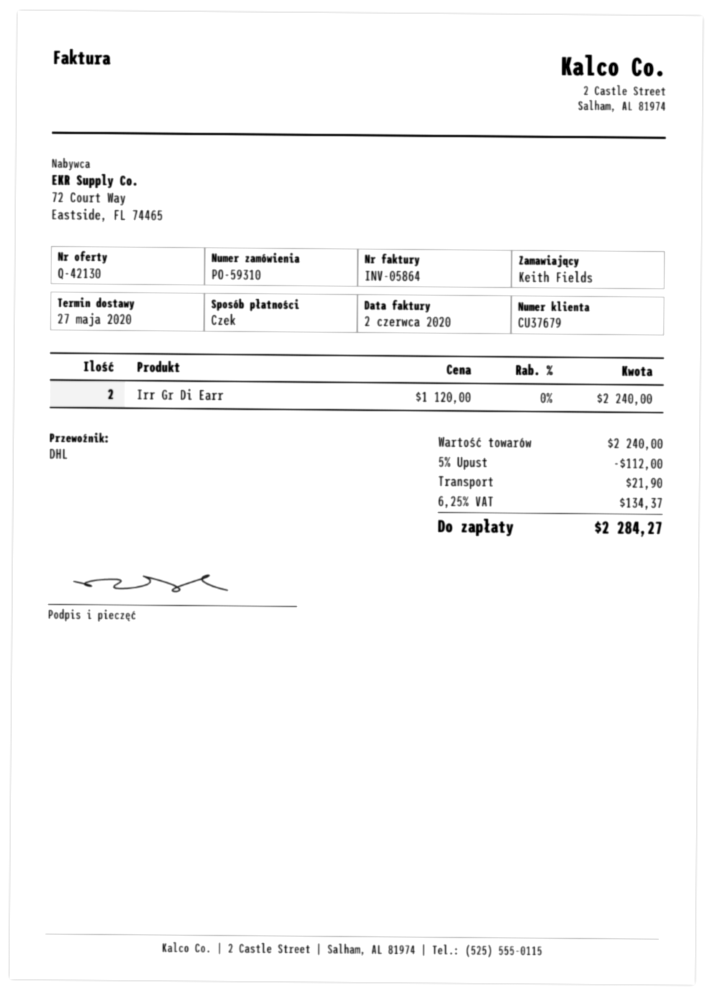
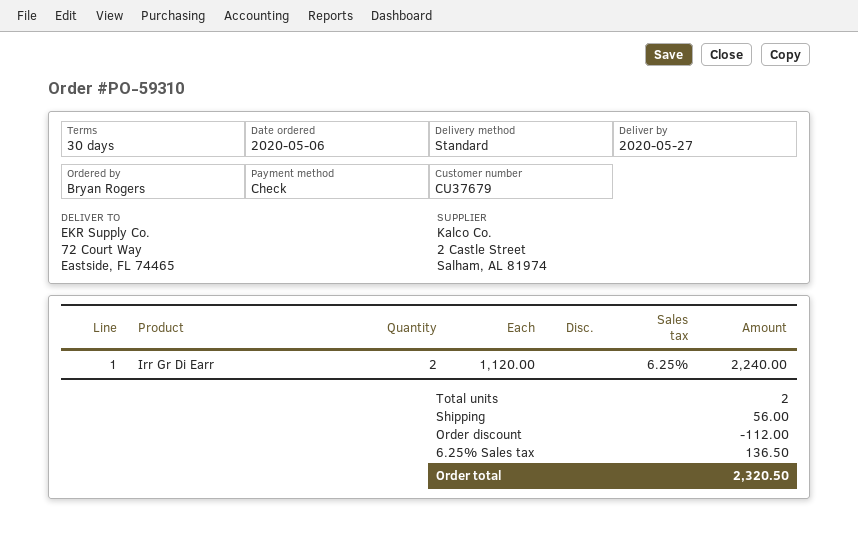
ordered by: Keith Fields -> Bryan Rogers
shipping method: DHL -> standard
shipping: 21.90 -> 56.00
tax: 6.25% = 134.37 -> 6.25% = 136.50
total: 2284.27 -> 2320.50

